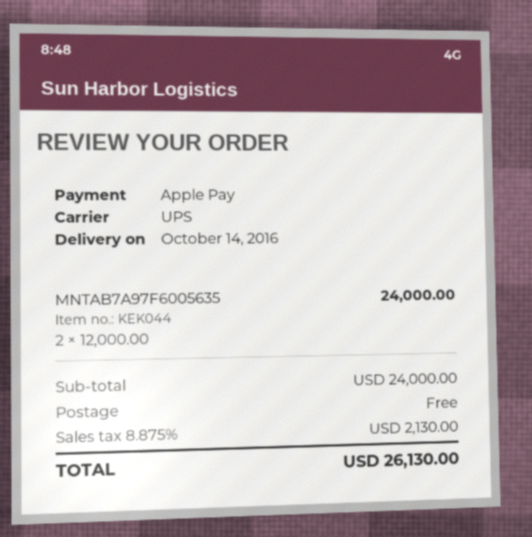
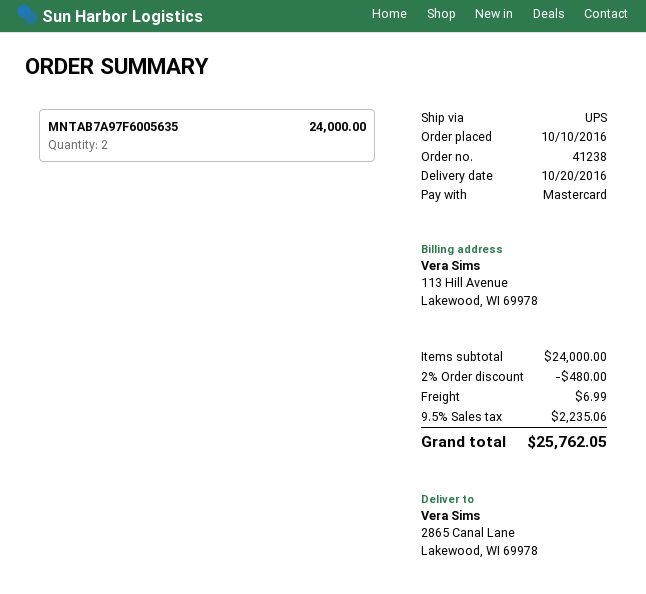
delivery date: 2016-10-14 -> 2016-10-20
payment method: Apple Pay -> Mastercard
discount: none -> 2% = 480.00
shipping: 0.00 -> 6.99
tax: 8.875% = 2130.00 -> 9.5% = 2235.06
total: 26130.00 -> 25762.05

